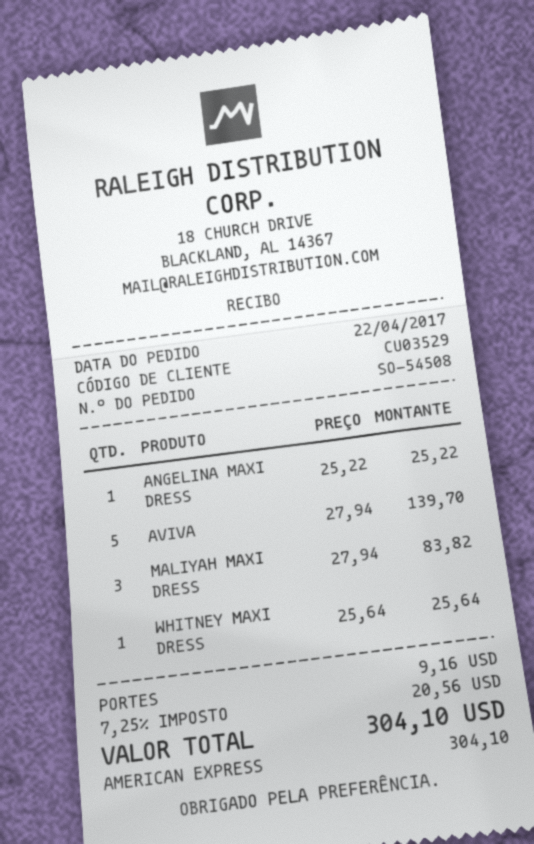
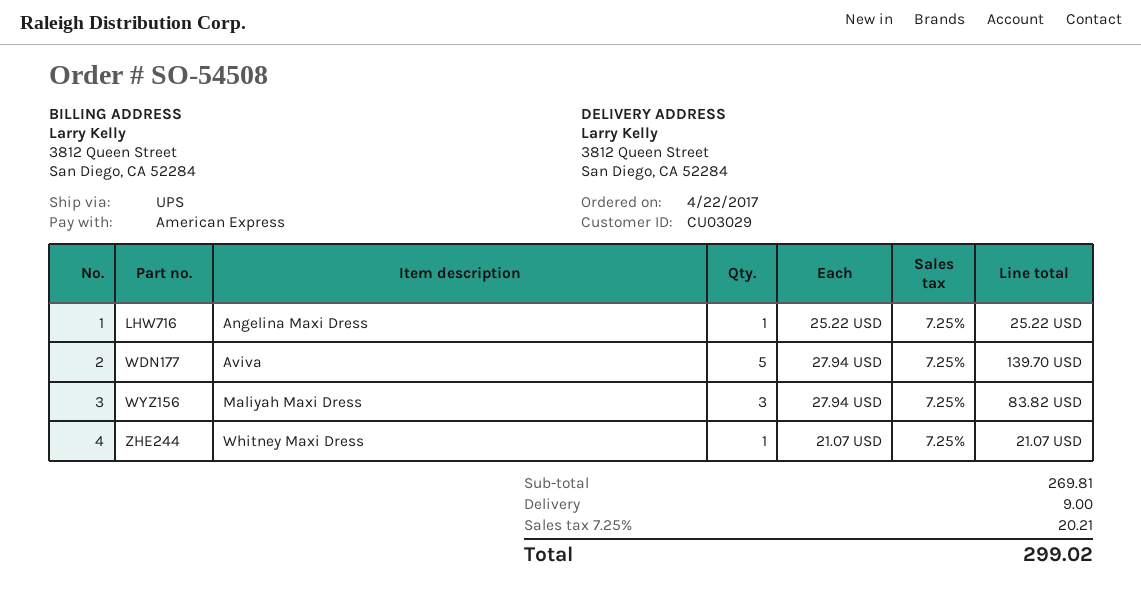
customer number: CU03529 -> CU03029
WHITNEY MAXI DRESS: 1 x 25.64 = 25.64 -> 1 x 21.07 = 21.07
shipping: 9.16 -> 9.00
tax: 7.25% = 20.56 -> 7.25% = 20.21
total: 304.10 -> 299.02

